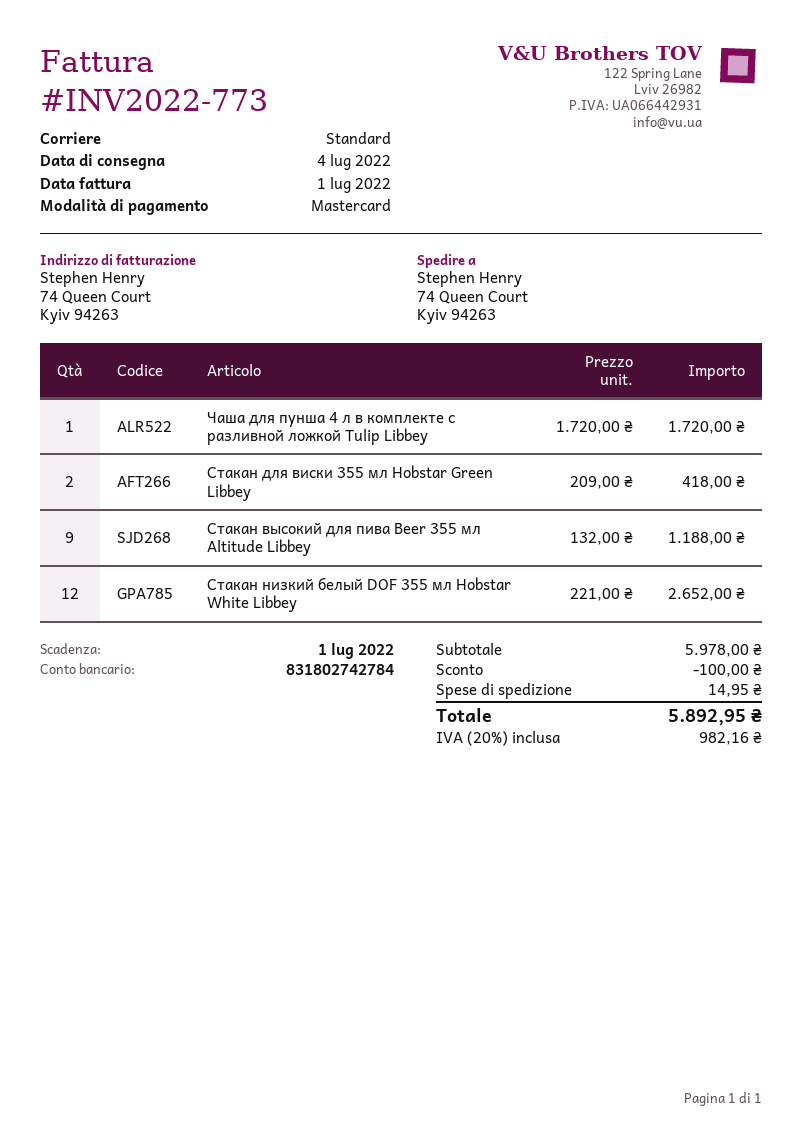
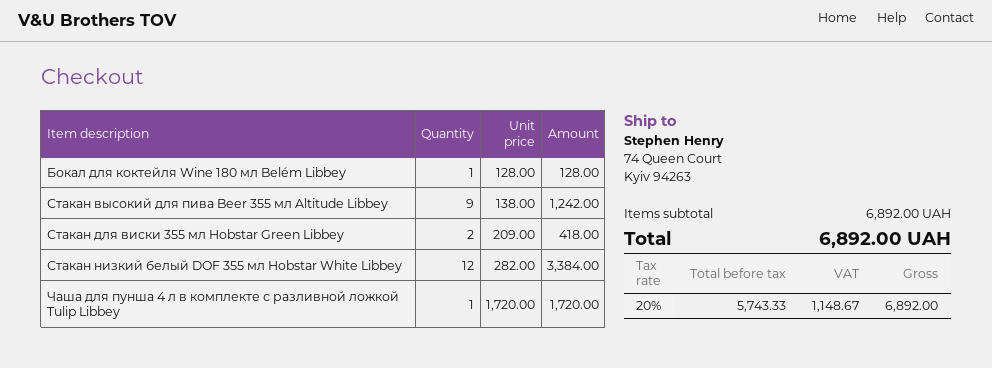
Стакан высокий для пива Beer 355 мл Altitude Libbey: 9 x 132.00 = 1188.00 -> 9 x 138.00 = 1242.00
Стакан низкий белый DOF 355 мл Hobstar White Libbey: 12 x 221.00 = 2652.00 -> 12 x 282.00 = 3384.00
Бокал для коктейля Wine 180 мл Belém Libbey: none -> 1 x 128.00 = 128.00
subtotal: 5978.00 -> 6892.00
discount: 100.00 -> none
shipping: 14.95 -> none
tax: 20% = 982.16 -> 20% = 1148.67
total: 5892.95 -> 6892.00

